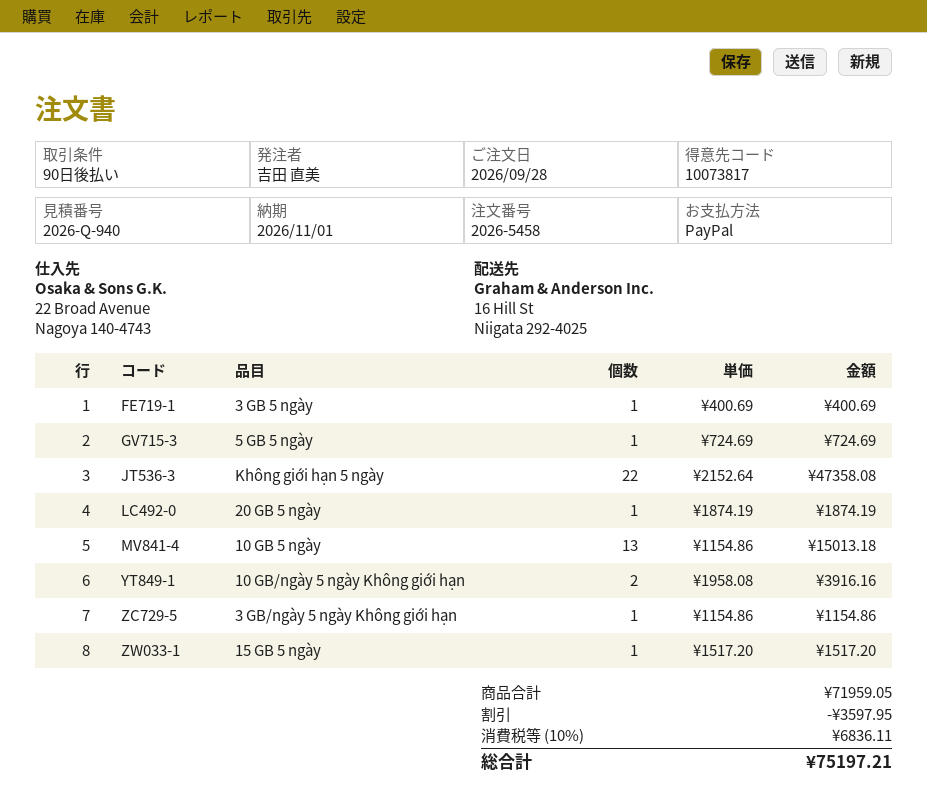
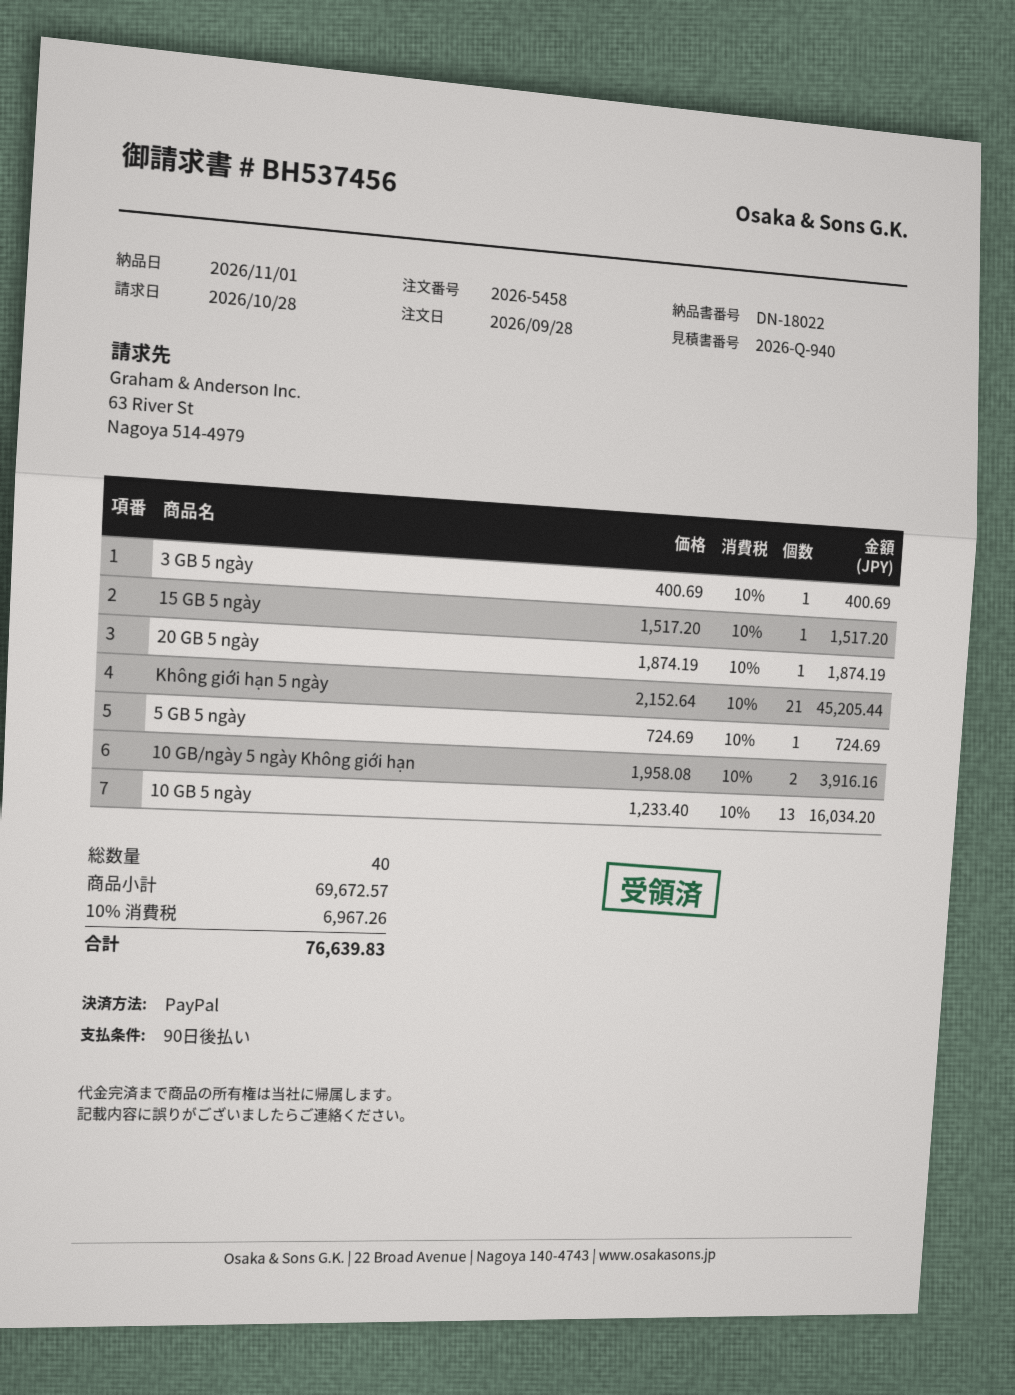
Không giới hạn 5 ngày: 22 x 2152.64 = 47358.08 -> 21 x 2152.64 = 45205.44
10 GB 5 ngày: 13 x 1154.86 = 15013.18 -> 13 x 1233.40 = 16034.20
3 GB/ngày 5 ngày Không giới hạn: 1 x 1154.86 = 1154.86 -> none
subtotal: 71959.05 -> 69672.57
discount: 3597.95 -> none
tax: 10% = 6836.11 -> 10% = 6967.26
total: 75197.21 -> 76639.83

